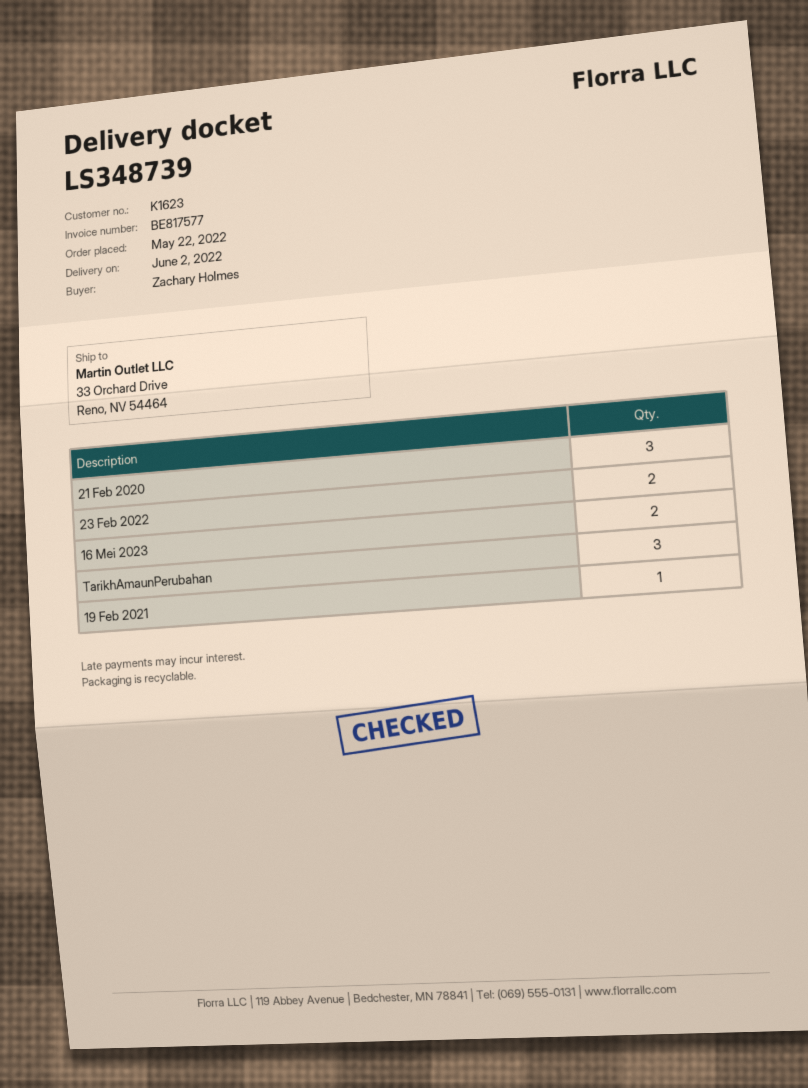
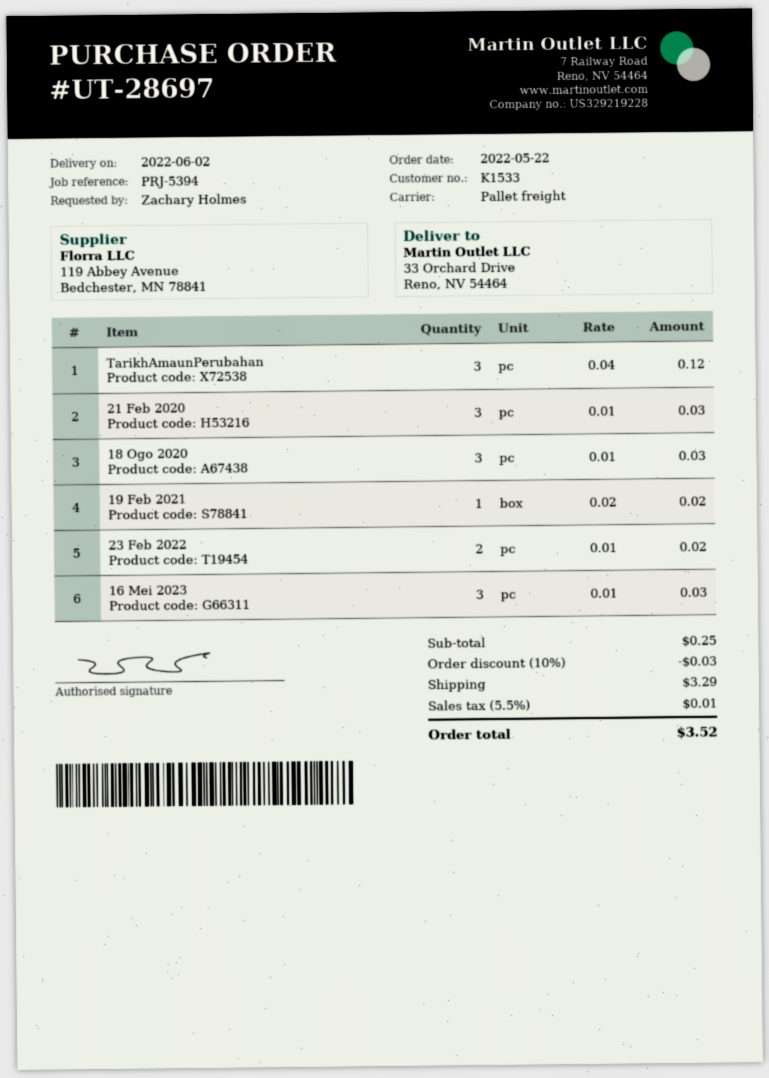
customer number: K1623 -> K1533
16 Mei 2023: 2 -> 3
18 Ogo 2020: none -> 3

